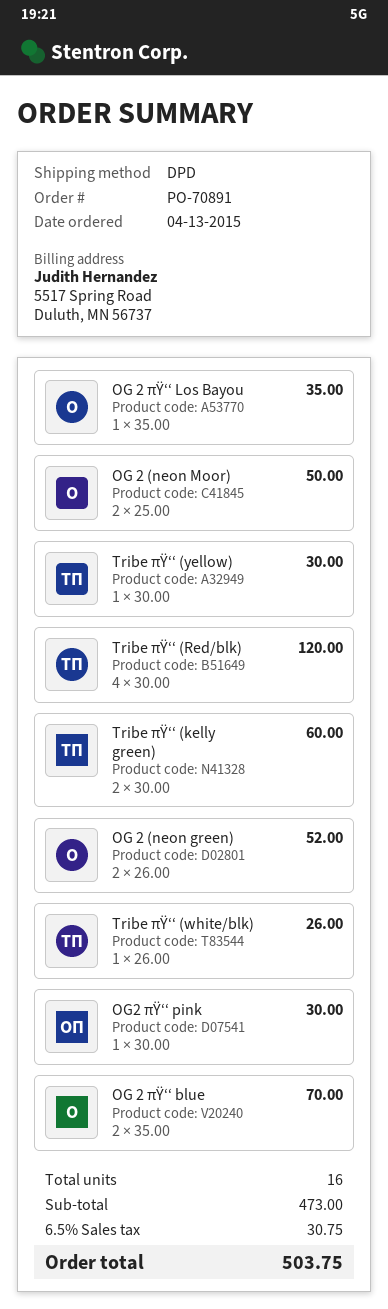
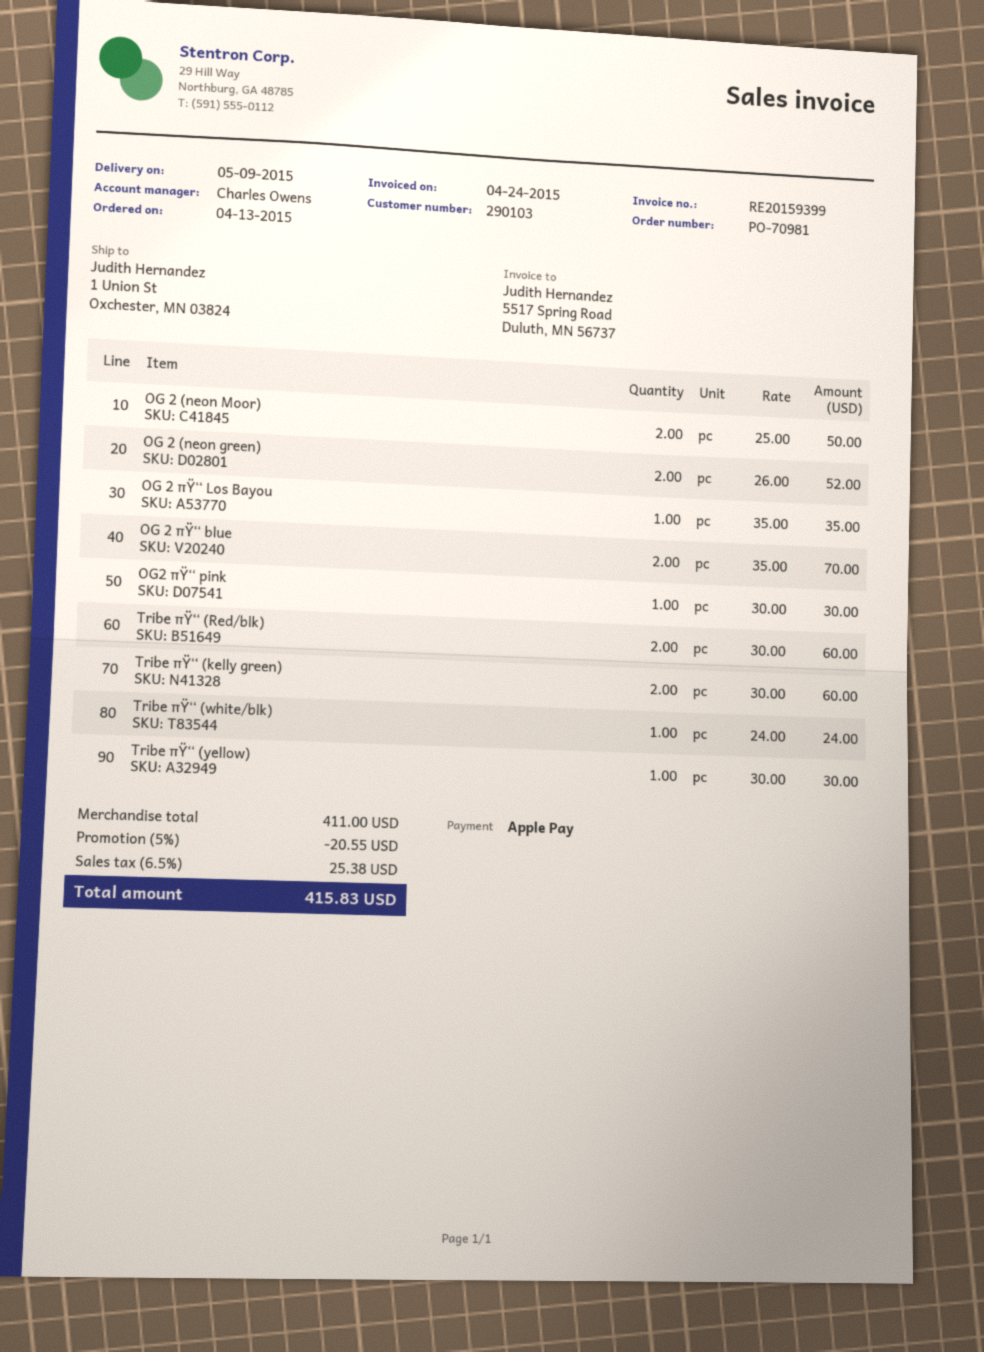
order number: PO-70891 -> PO-70981
Tribe πŸ‘‘ (Red/blk): 4 x 30.00 = 120.00 -> 2 x 30.00 = 60.00
Tribe πŸ‘‘ (white/blk): 1 x 26.00 = 26.00 -> 1 x 24.00 = 24.00
subtotal: 473.00 -> 411.00
discount: none -> 5% = 20.55
tax: 6.5% = 30.75 -> 6.5% = 25.38
total: 503.75 -> 415.83

